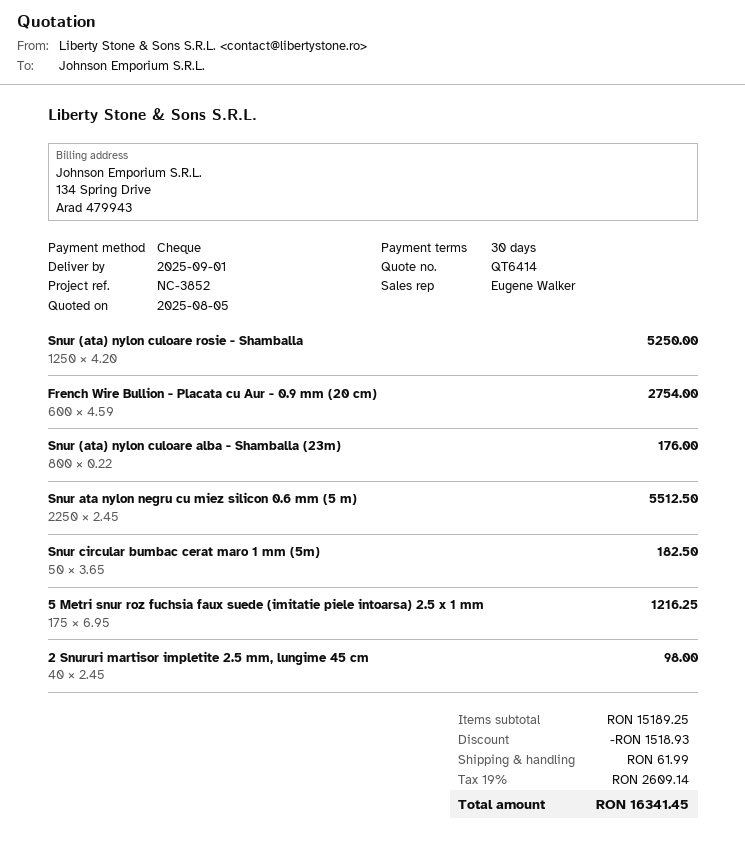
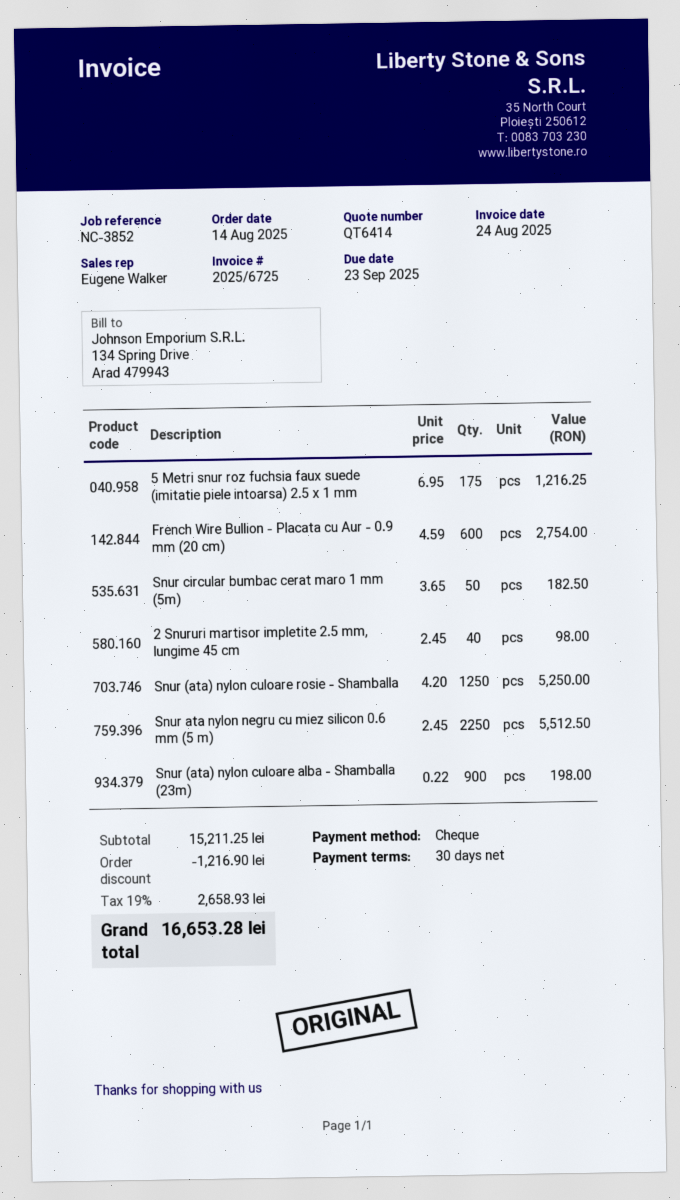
Snur (ata) nylon culoare alba - Shamballa (23m): 800 x 0.22 = 176.00 -> 900 x 0.22 = 198.00
subtotal: 15189.25 -> 15211.25
discount: 1518.93 -> 1216.90
shipping: 61.99 -> none
tax: 19% = 2609.14 -> 19% = 2658.93
total: 16341.45 -> 16653.28

